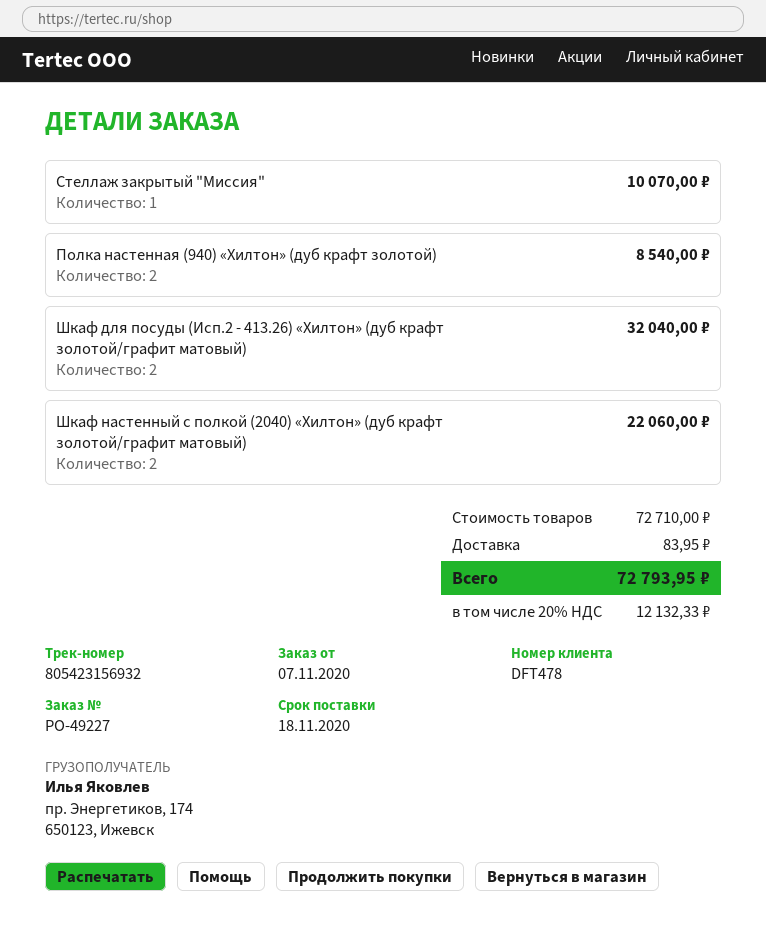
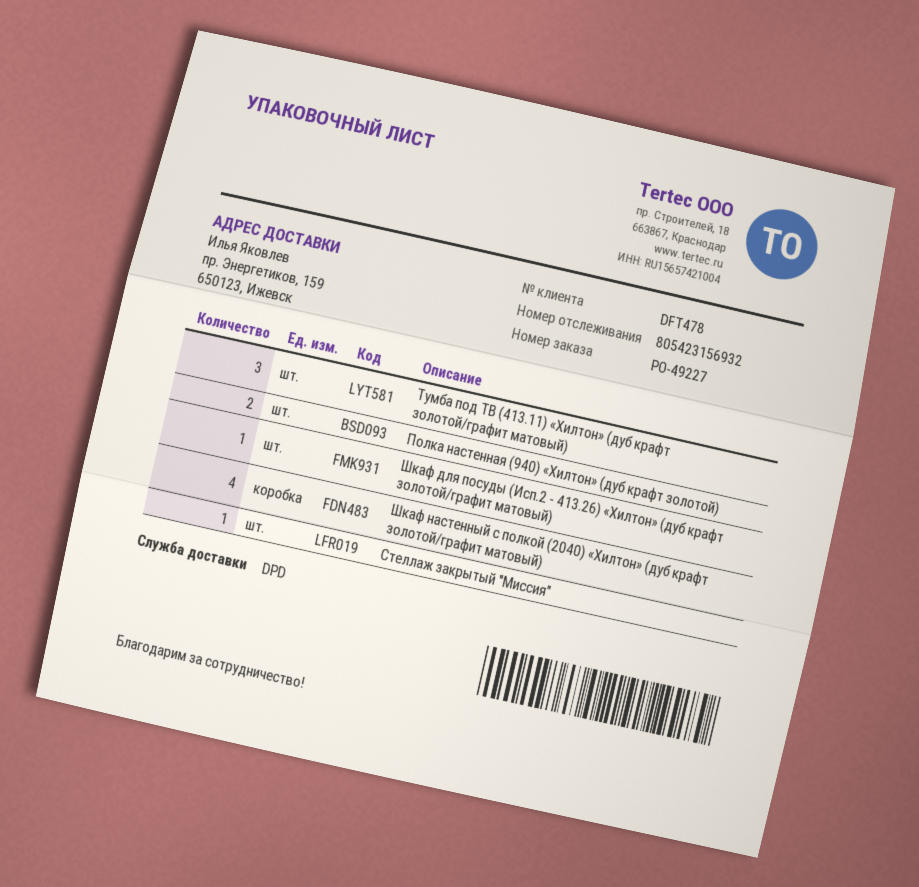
ship to: пр. Энергетиков, 174, 650123, Ижевск -> пр. Энергетиков, 159, 650123, Ижевск
Шкаф для посуды (Исп.2 - 413.26) «Хилтон» (дуб крафт золотой/графит матовый): 2 -> 1
Шкаф настенный с полкой (2040) «Хилтон» (дуб крафт золотой/графит матовый): 2 -> 4
Тумба под ТВ (413.11) «Хилтон» (дуб крафт золотой/графит матовый): none -> 3

